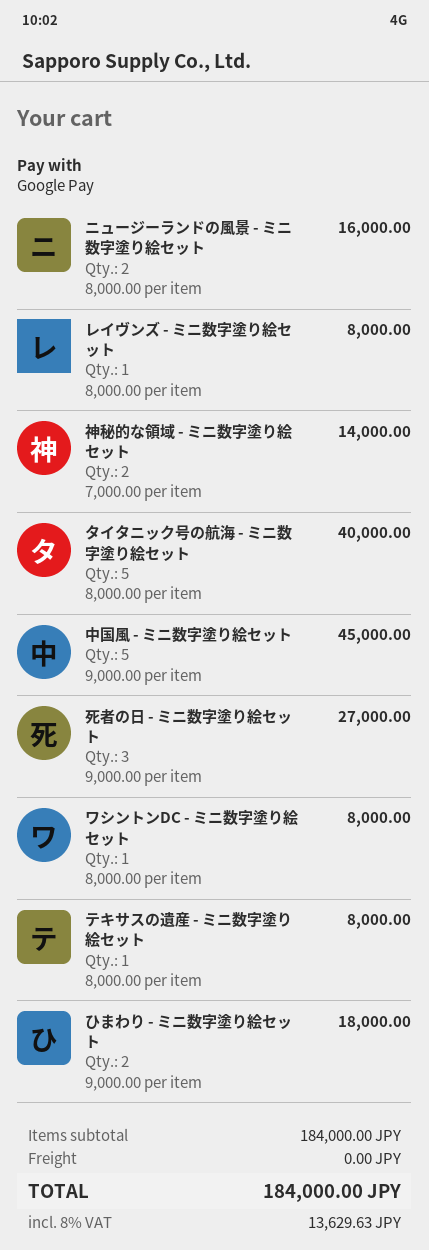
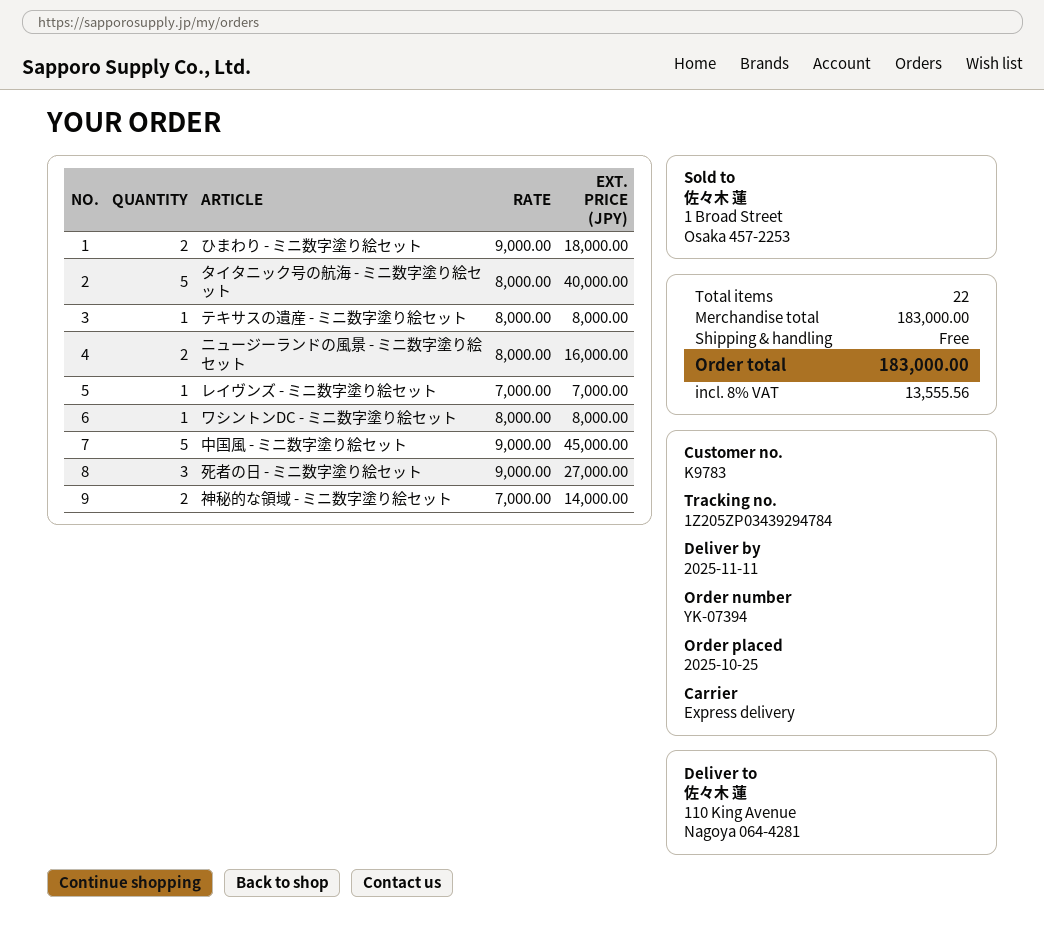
レイヴンズ - ミニ数字塗り絵セット: 1 x 8000.00 = 8000.00 -> 1 x 7000.00 = 7000.00
subtotal: 184000.00 -> 183000.00
tax: 8% = 13629.63 -> 8% = 13555.56
total: 184000.00 -> 183000.00

